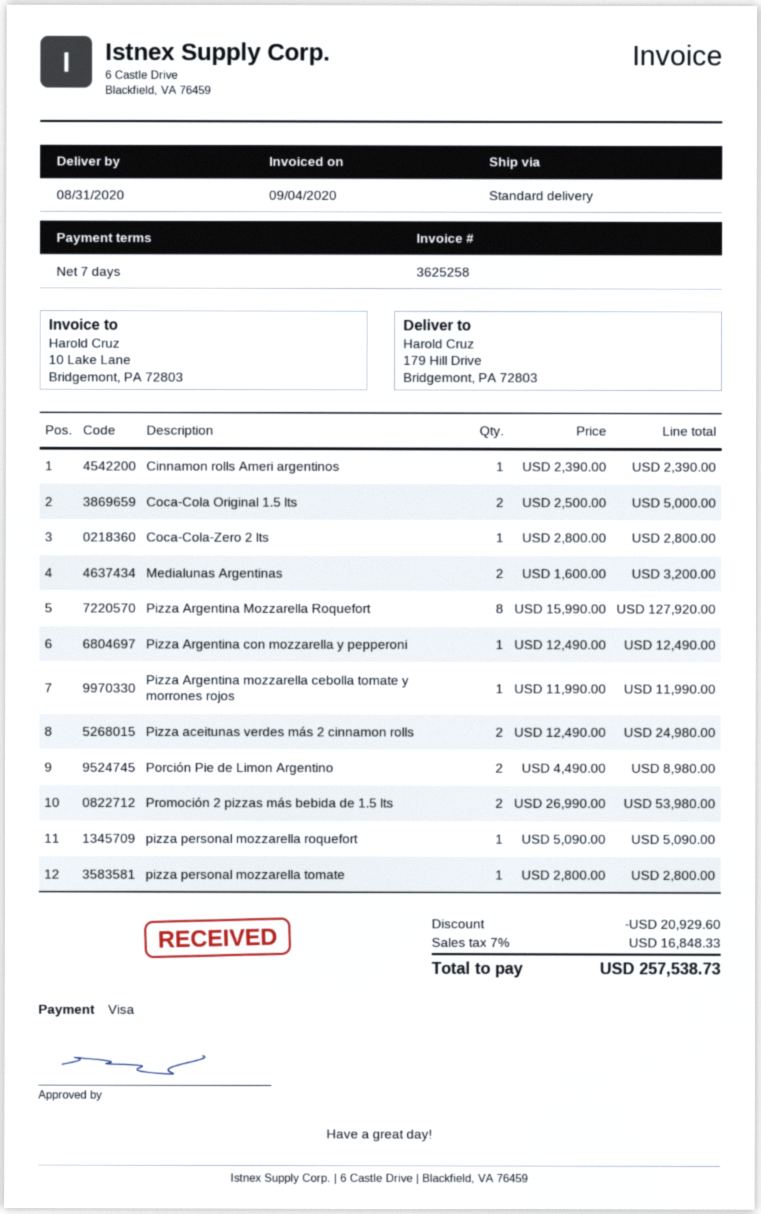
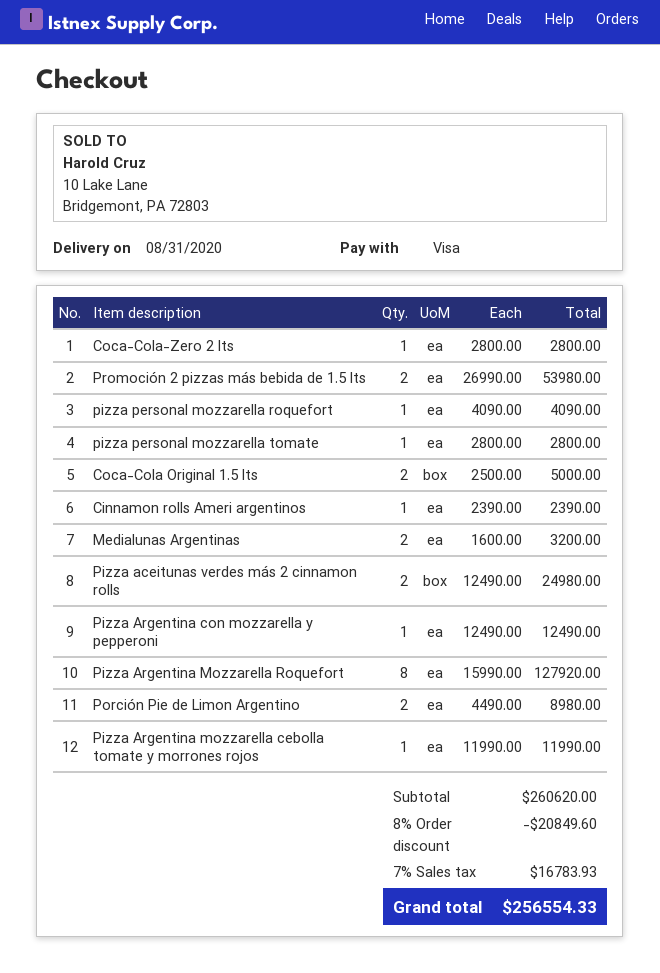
pizza personal mozzarella roquefort: 1 x 5090.00 = 5090.00 -> 1 x 4090.00 = 4090.00
discount: 20929.60 -> 20849.60
tax: 7% = 16848.33 -> 7% = 16783.93
total: 257538.73 -> 256554.33

